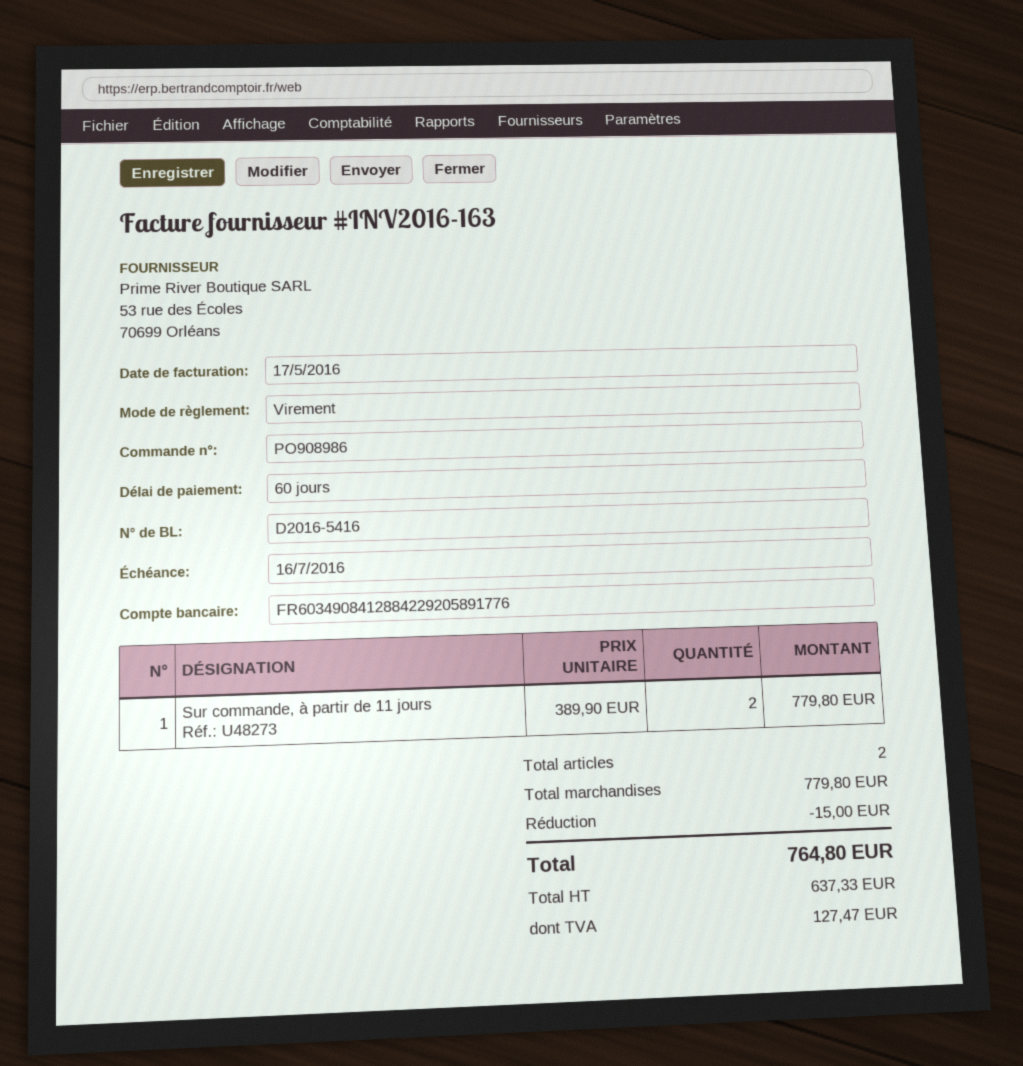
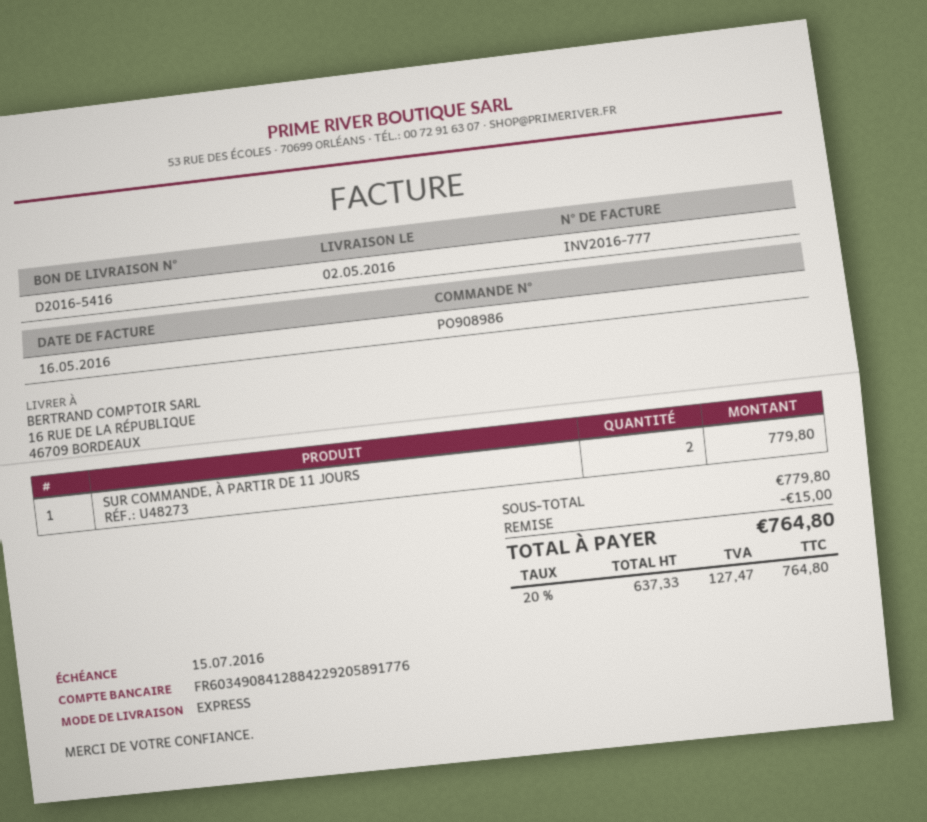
invoice number: INV2016-163 -> INV2016-777
invoice date: 2016-05-17 -> 2016-05-16
due date: 2016-07-16 -> 2016-07-15

